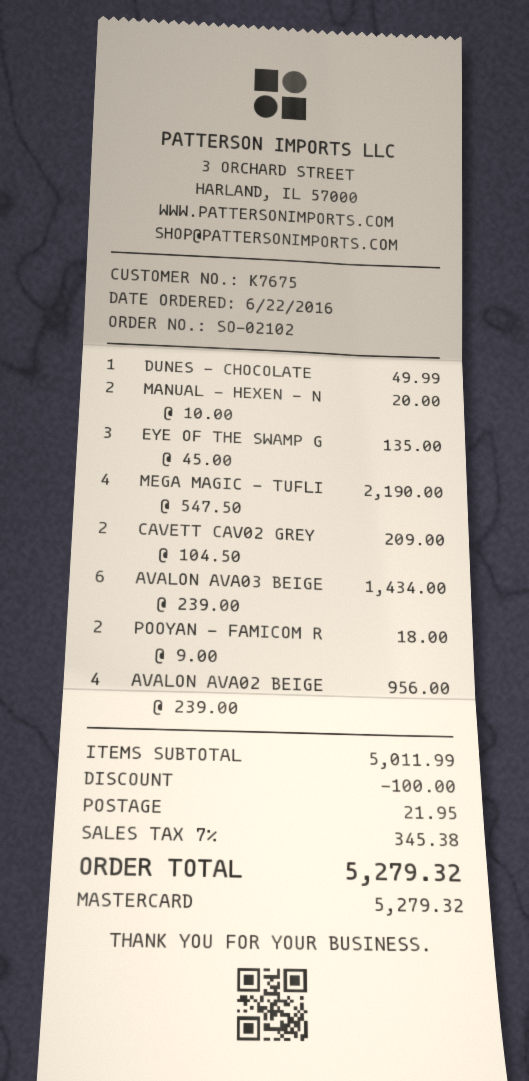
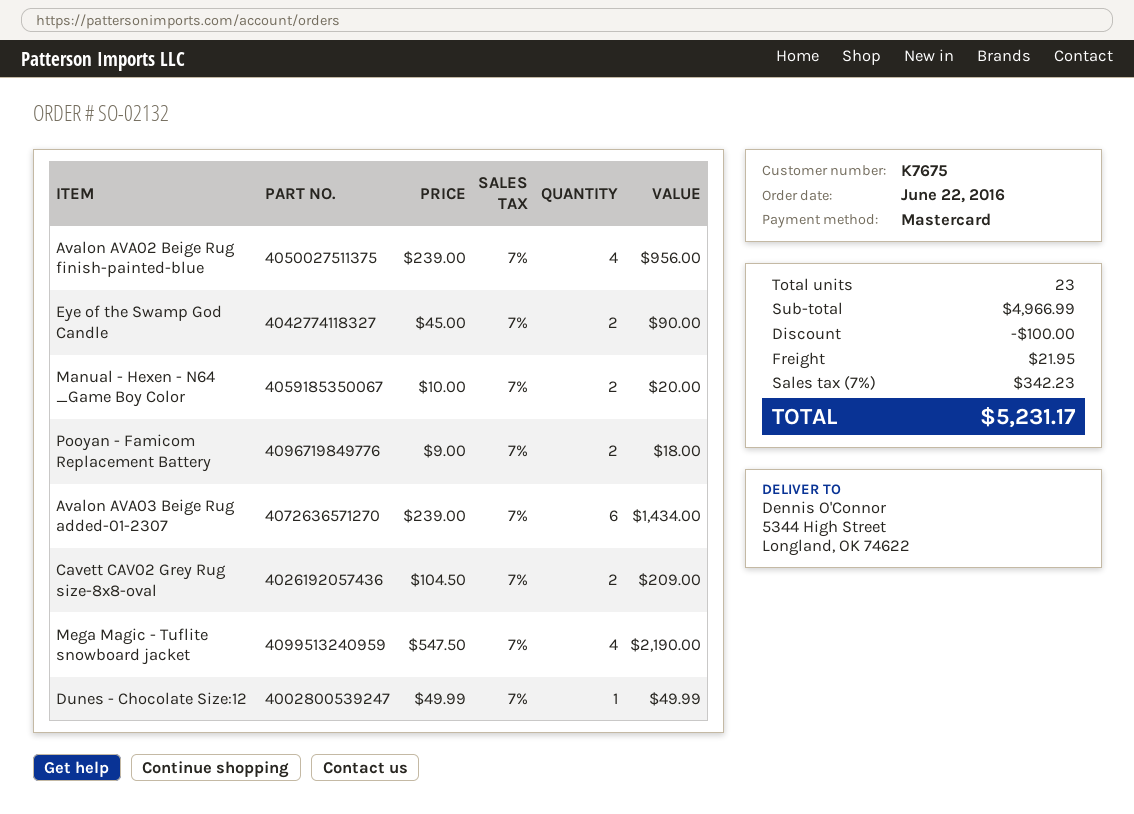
order number: SO-02102 -> SO-02132
EYE OF THE SWAMP G: 3 x 45.00 = 135.00 -> 2 x 45.00 = 90.00
subtotal: 5011.99 -> 4966.99
tax: 7% = 345.38 -> 7% = 342.23
total: 5279.32 -> 5231.17

